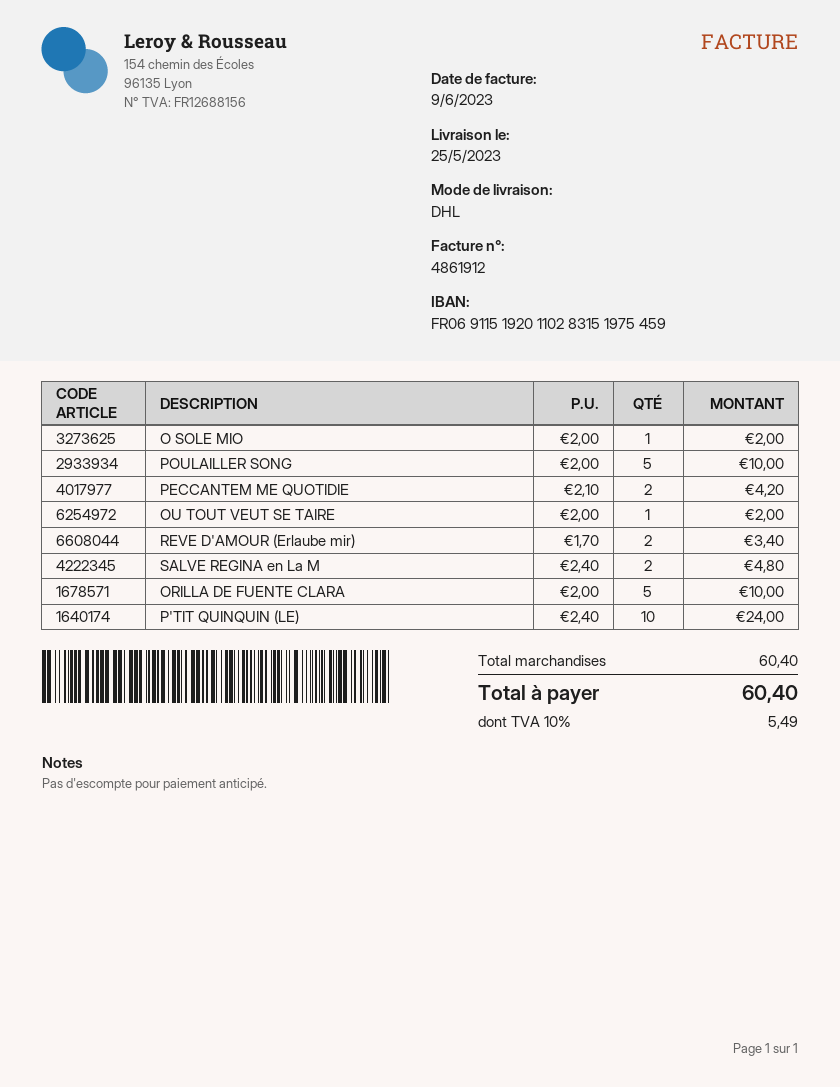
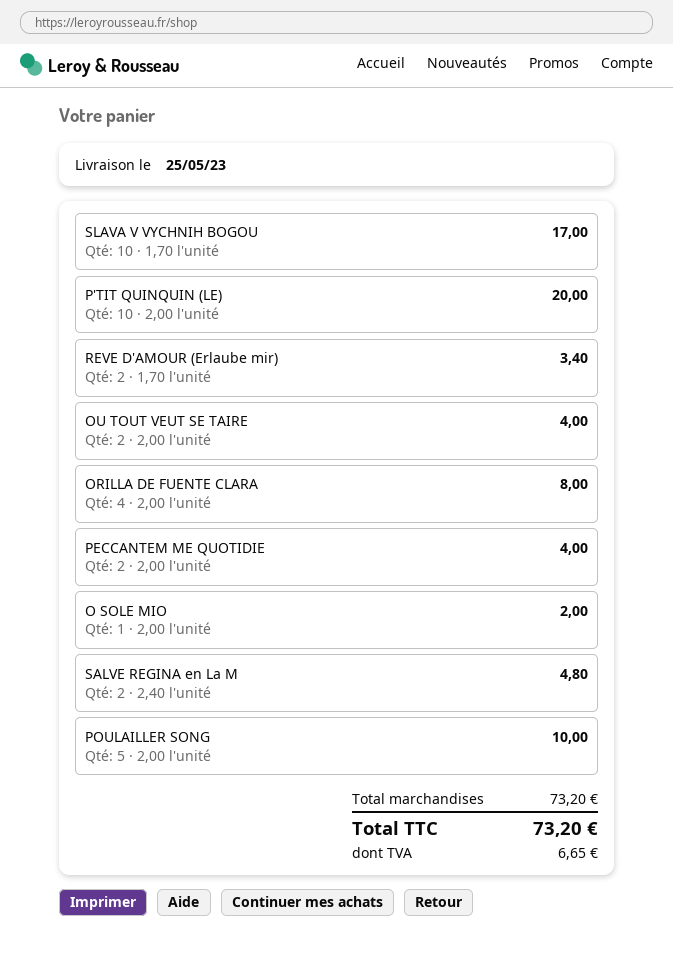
PECCANTEM ME QUOTIDIE: 2 x 2.10 = 4.20 -> 2 x 2.00 = 4.00
OU TOUT VEUT SE TAIRE: 1 x 2.00 = 2.00 -> 2 x 2.00 = 4.00
ORILLA DE FUENTE CLARA: 5 x 2.00 = 10.00 -> 4 x 2.00 = 8.00
P'TIT QUINQUIN (LE): 10 x 2.40 = 24.00 -> 10 x 2.00 = 20.00
SLAVA V VYCHNIH BOGOU: none -> 10 x 1.70 = 17.00
subtotal: 60.40 -> 73.20
tax: 5.49 -> 6.65
total: 60.40 -> 73.20

